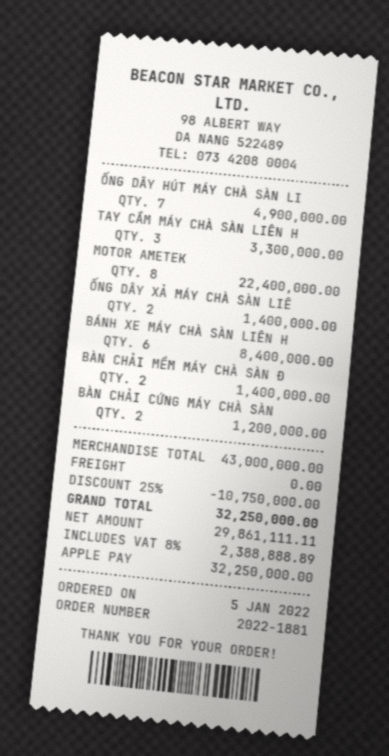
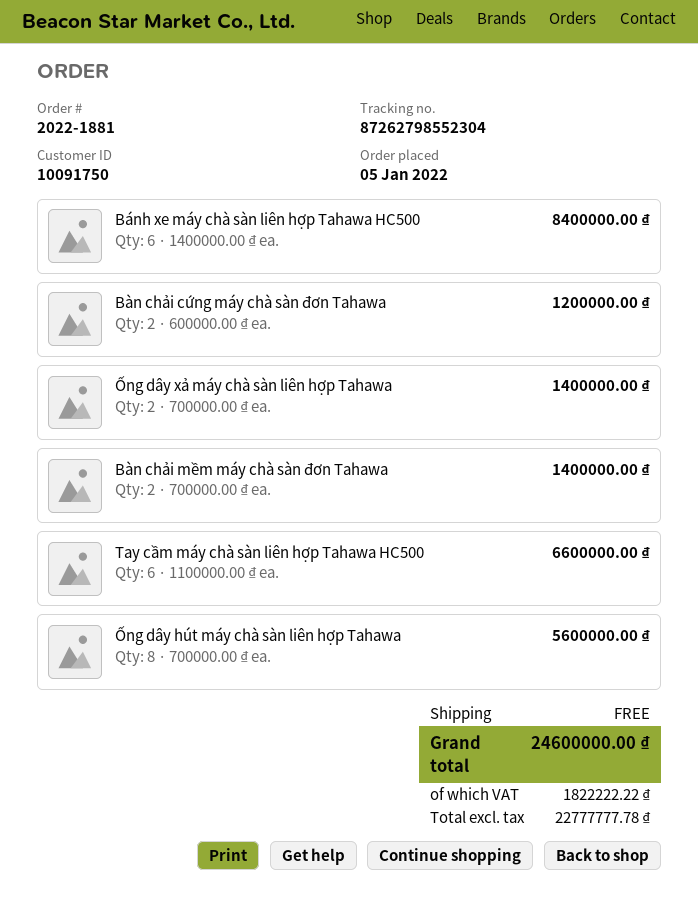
ỐNG DÂY HÚT MÁY CHÀ SÀN LI: 7 for 4900000.00 -> 8 for 5600000.00
TAY CẦM MÁY CHÀ SÀN LIÊN H: 3 for 3300000.00 -> 6 for 6600000.00
MOTOR AMETEK: 8 for 22400000.00 -> none
discount: 25% = 10750000.00 -> none
net: 29861111.11 -> 22777777.78
tax: 2388888.89 -> 1822222.22
total: 32250000.00 -> 24600000.00

